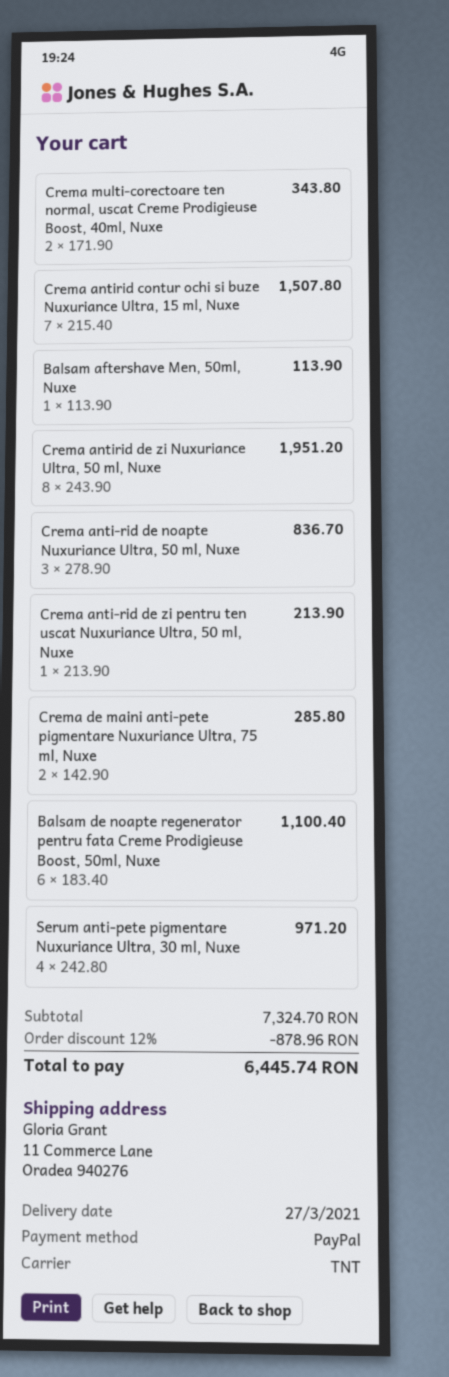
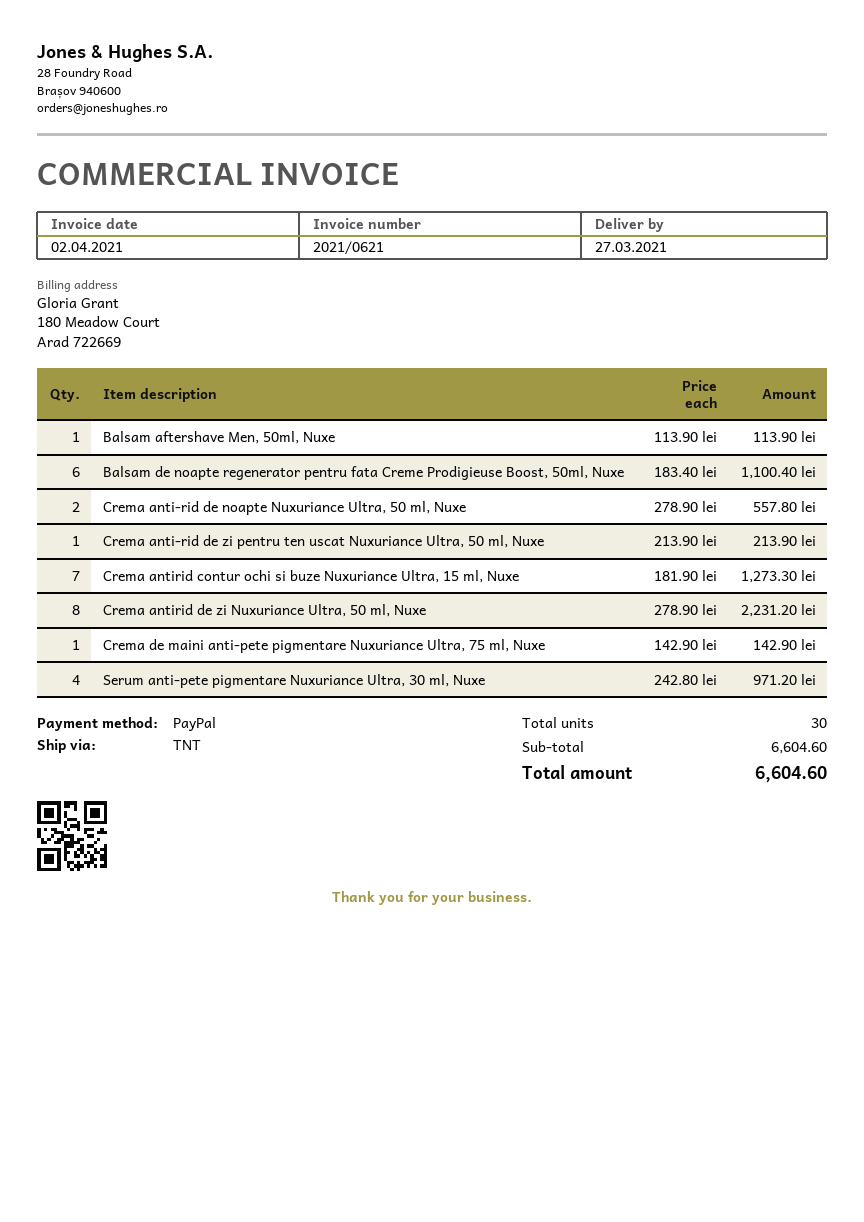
Crema multi-corectoare ten normal, uscat Creme Prodigieuse Boost, 40ml, Nuxe: 2 x 171.90 = 343.80 -> none
Crema antirid contur ochi si buze Nuxuriance Ultra, 15 ml, Nuxe: 7 x 215.40 = 1507.80 -> 7 x 181.90 = 1273.30
Crema antirid de zi Nuxuriance Ultra, 50 ml, Nuxe: 8 x 243.90 = 1951.20 -> 8 x 278.90 = 2231.20
Crema anti-rid de noapte Nuxuriance Ultra, 50 ml, Nuxe: 3 x 278.90 = 836.70 -> 2 x 278.90 = 557.80
Crema de maini anti-pete pigmentare Nuxuriance Ultra, 75 ml, Nuxe: 2 x 142.90 = 285.80 -> 1 x 142.90 = 142.90
subtotal: 7324.70 -> 6604.60
discount: 12% = 878.96 -> none
total: 6445.74 -> 6604.60

